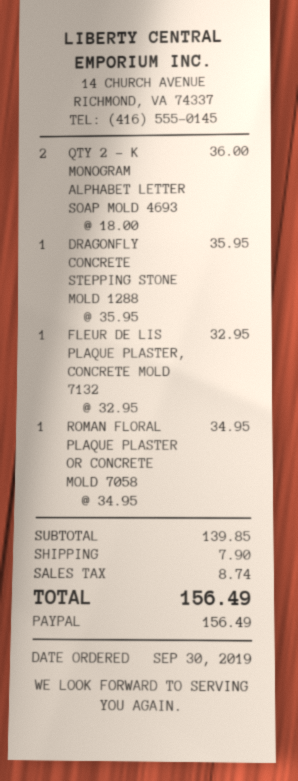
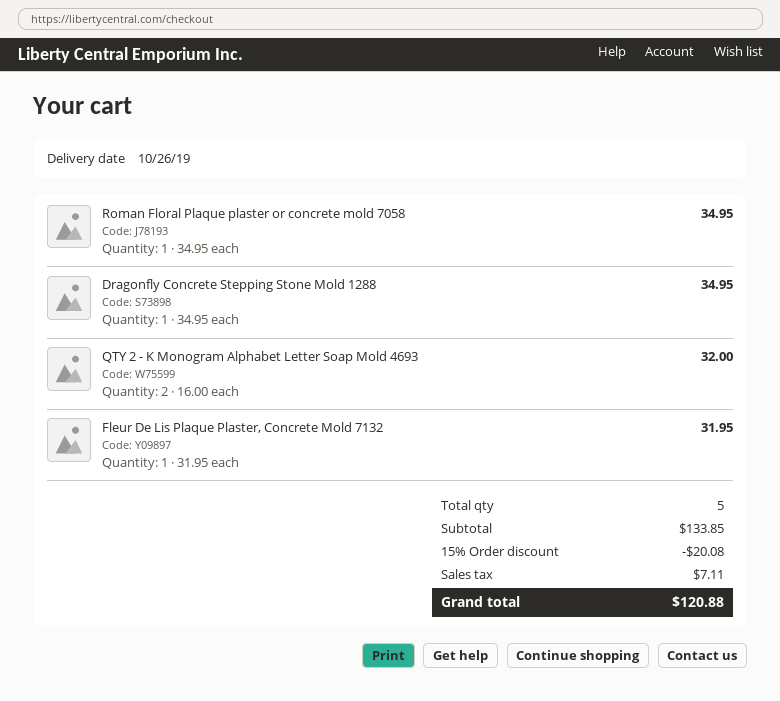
QTY 2 - K MONOGRAM ALPHABET LETTER SOAP MOLD 4693: 2 x 18.00 = 36.00 -> 2 x 16.00 = 32.00
DRAGONFLY CONCRETE STEPPING STONE MOLD 1288: 1 x 35.95 = 35.95 -> 1 x 34.95 = 34.95
FLEUR DE LIS PLAQUE PLASTER, CONCRETE MOLD 7132: 1 x 32.95 = 32.95 -> 1 x 31.95 = 31.95
subtotal: 139.85 -> 133.85
discount: none -> 15% = 20.08
shipping: 7.90 -> none
tax: 8.74 -> 7.11
total: 156.49 -> 120.88

